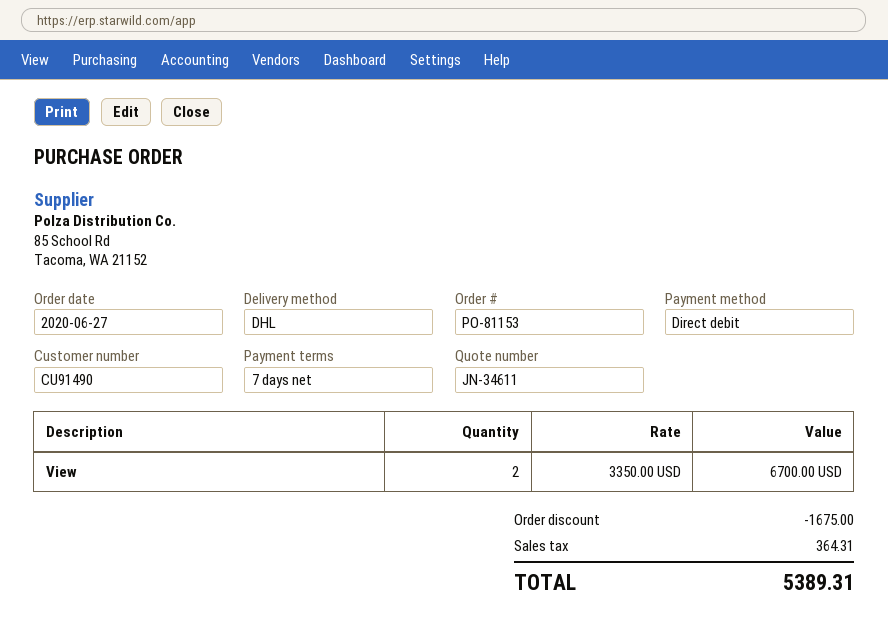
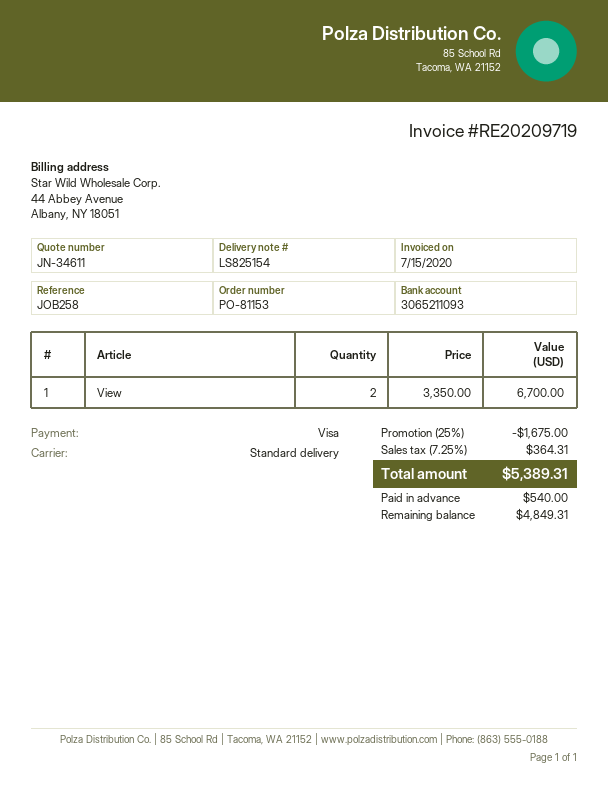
payment method: direct debit -> Visa
shipping method: DHL -> standard

